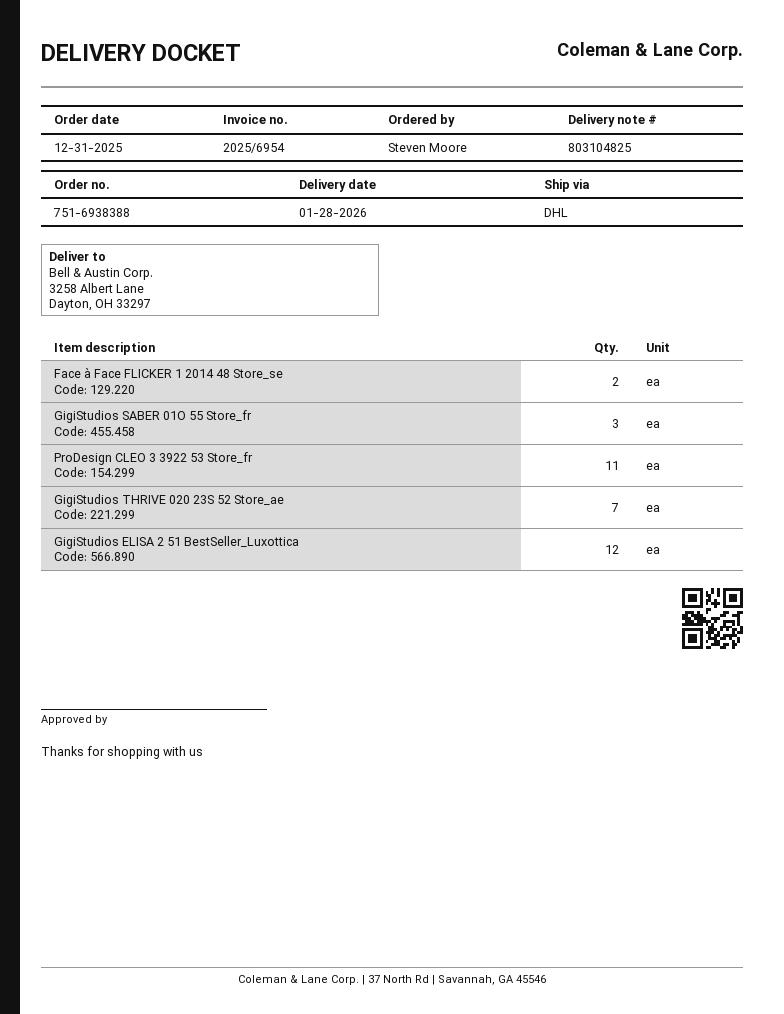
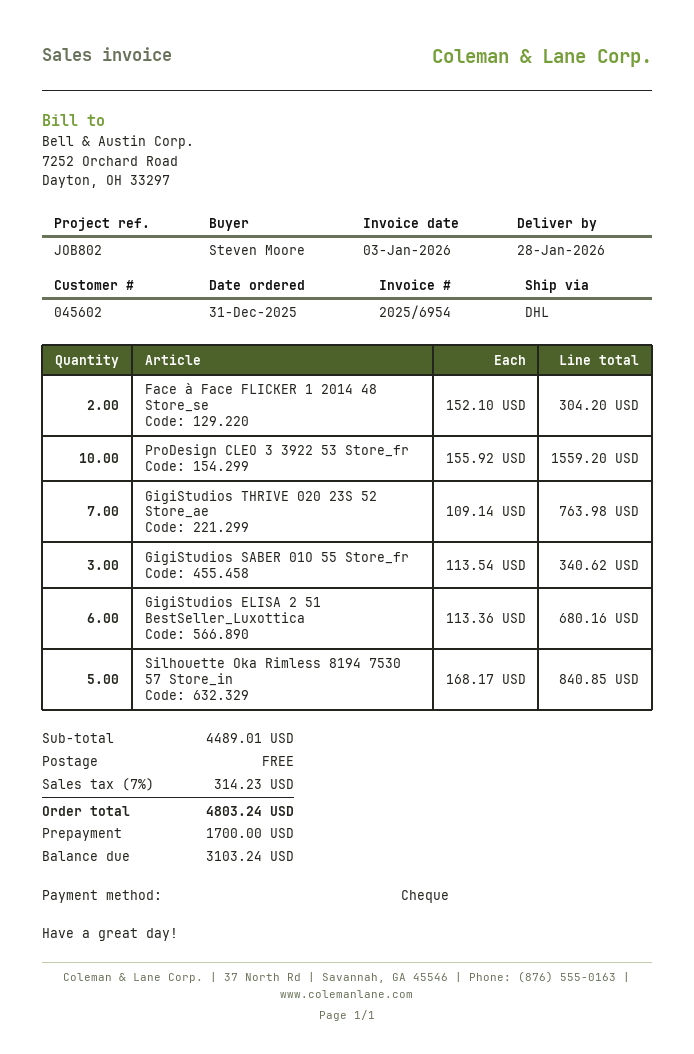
ProDesign CLEO 3 3922 53 Store_fr: 11 -> 10
GigiStudios ELISA 2 51 BestSeller_Luxottica: 12 -> 6
Silhouette Oka Rimless 8194 7530 57 Store_in: none -> 5

